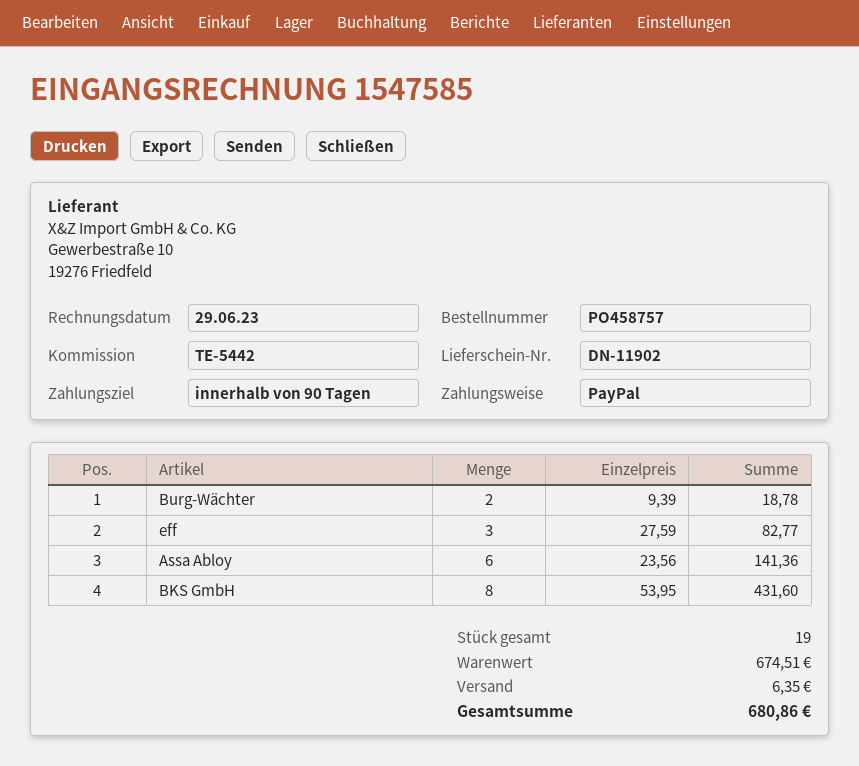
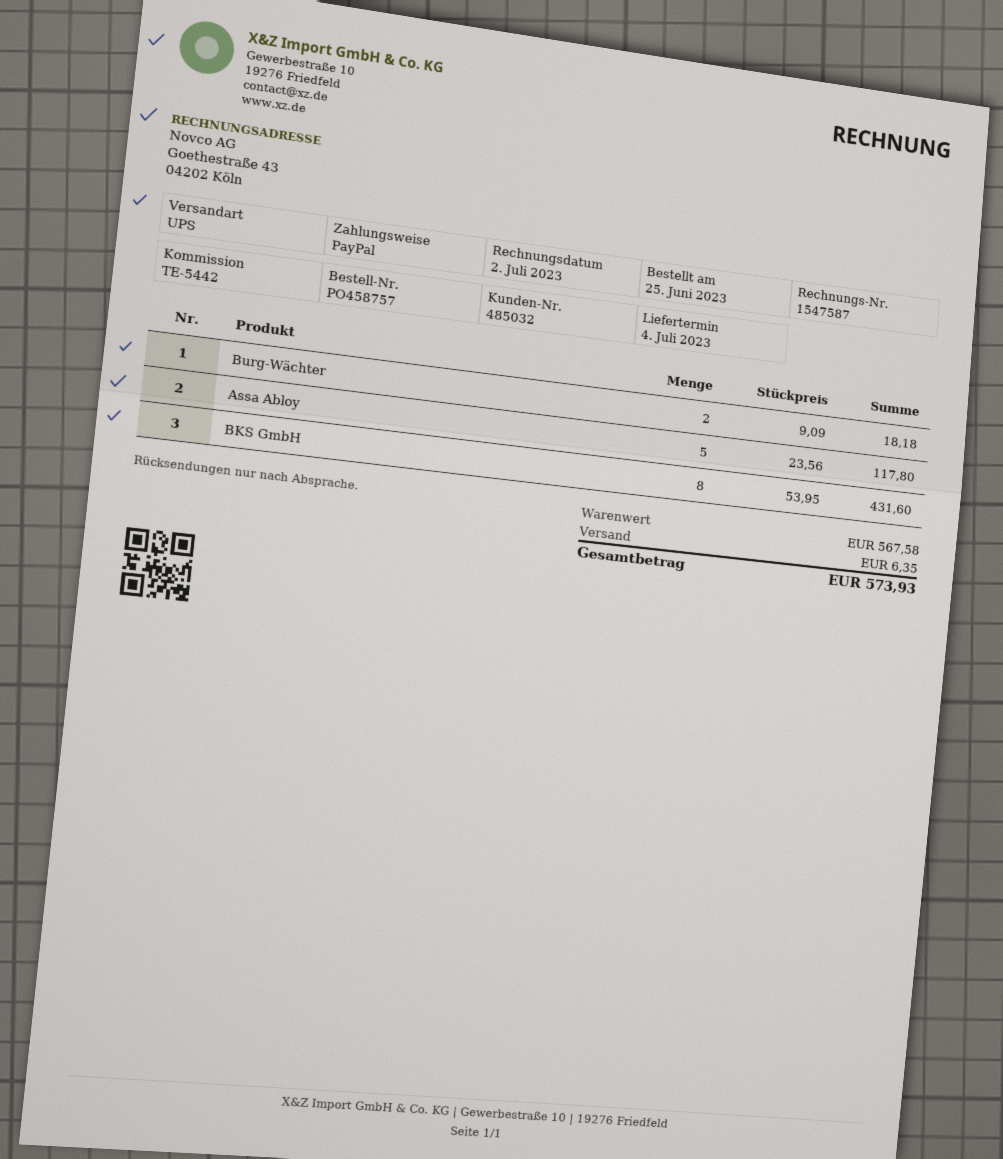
invoice number: 1547585 -> 1547587
invoice date: 2023-06-29 -> 2023-07-02
Burg-Wächter: 2 x 9.39 = 18.78 -> 2 x 9.09 = 18.18
eff: 3 x 27.59 = 82.77 -> none
Assa Abloy: 6 x 23.56 = 141.36 -> 5 x 23.56 = 117.80
subtotal: 674.51 -> 567.58
total: 680.86 -> 573.93

